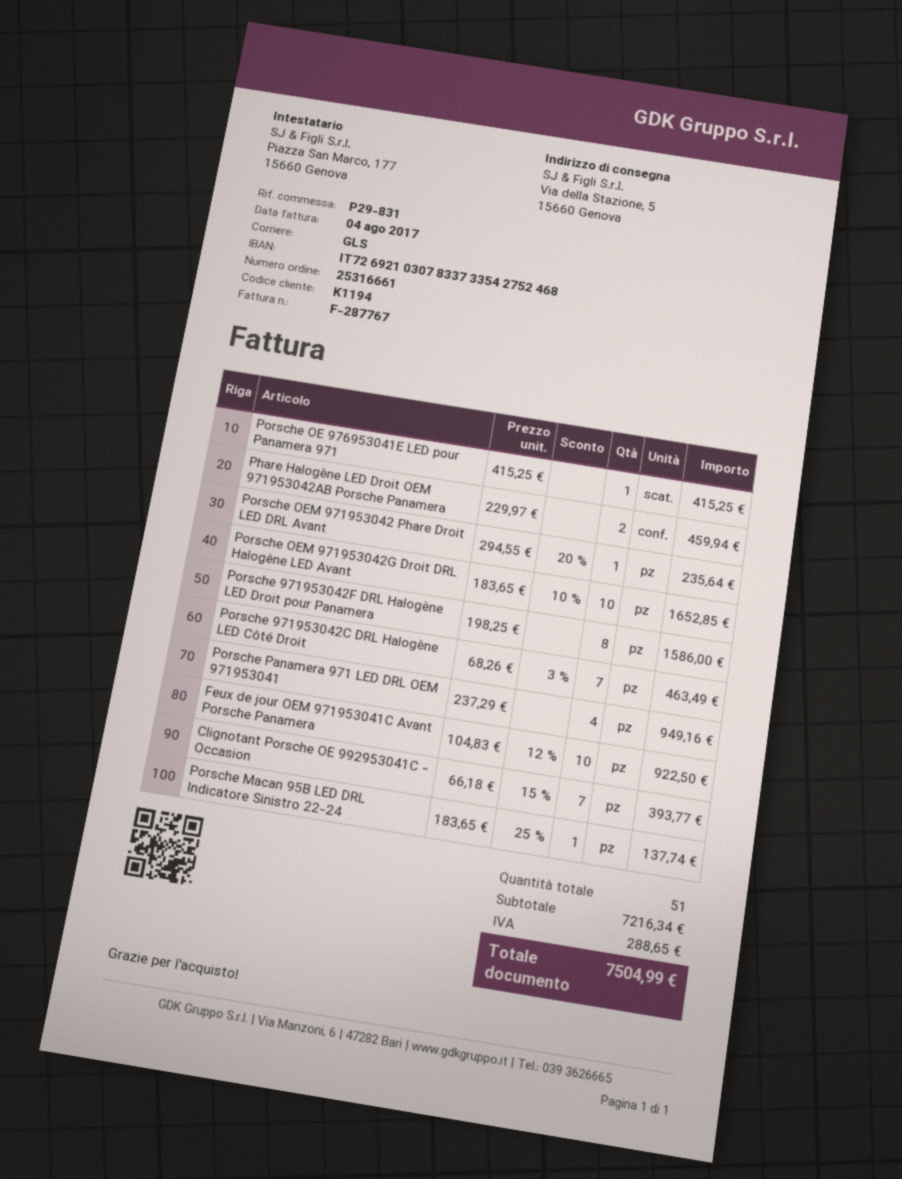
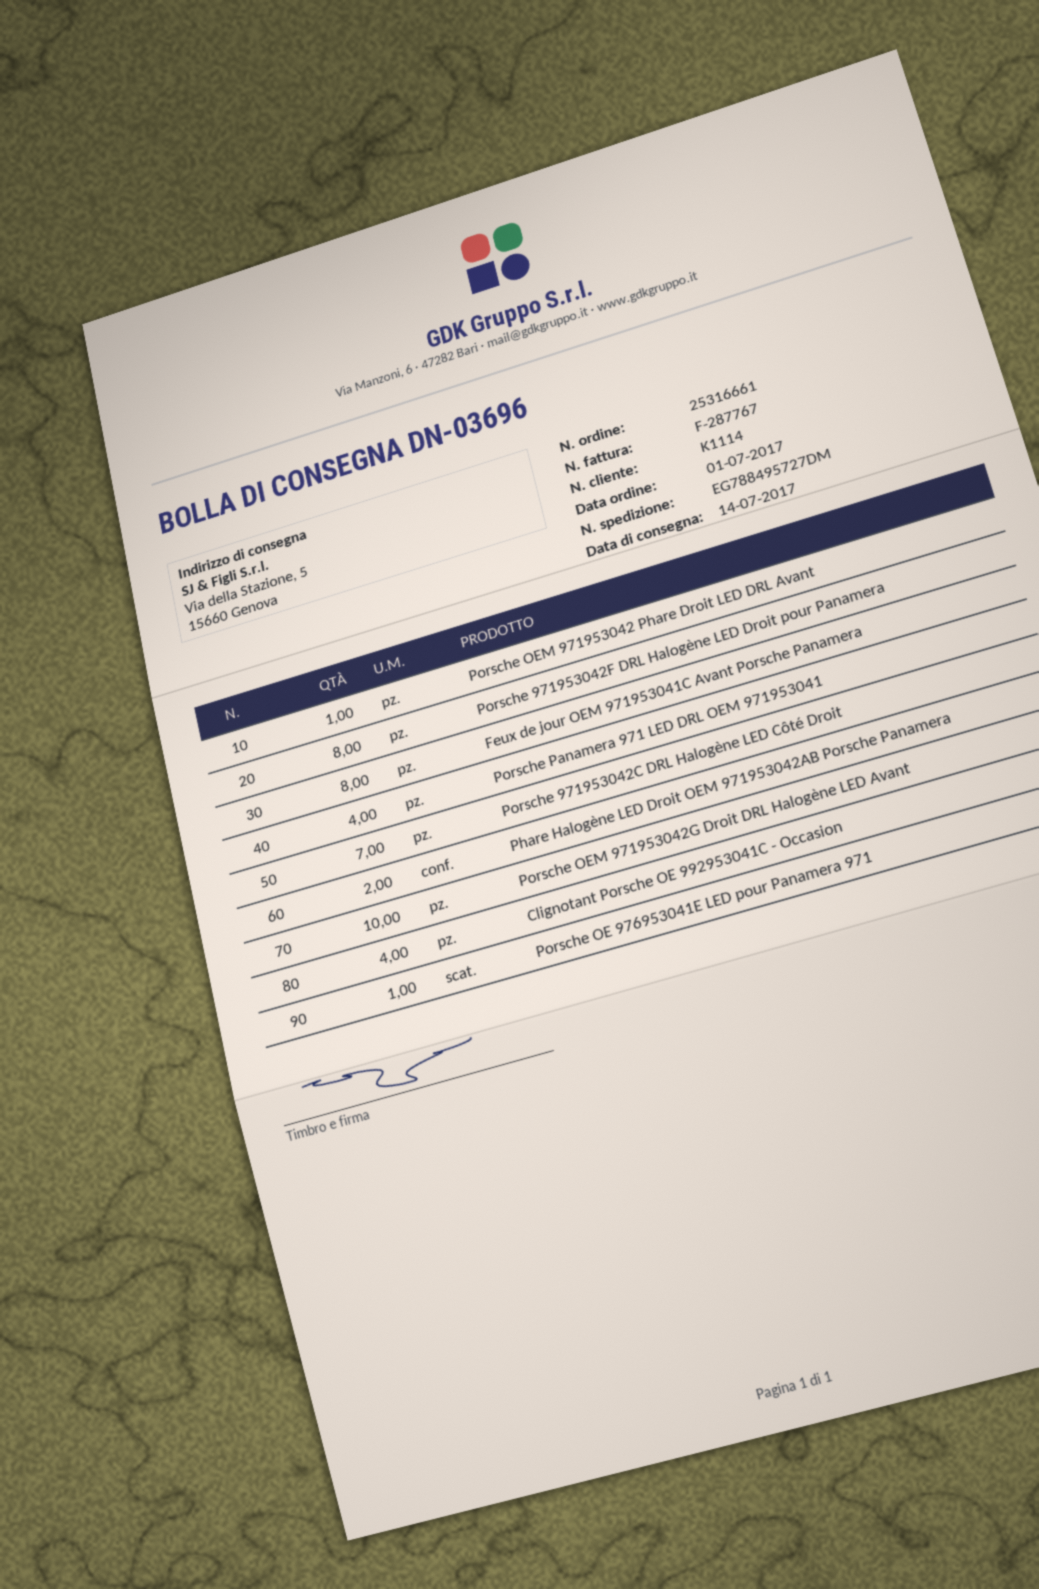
customer number: K1194 -> K1114
Feux de jour OEM 971953041C Avant Porsche Panamera: 10 -> 8
Clignotant Porsche OE 992953041C - Occasion: 7 -> 4
Porsche Macan 95B LED DRL Indicatore Sinistro 22-24: 1 -> none

